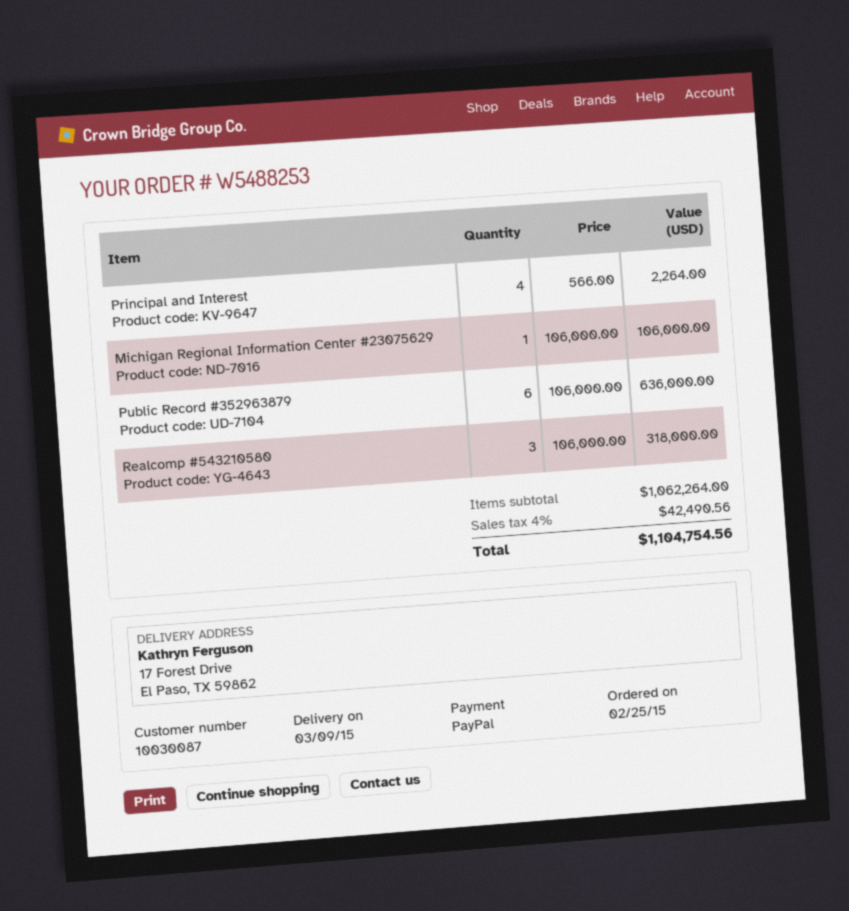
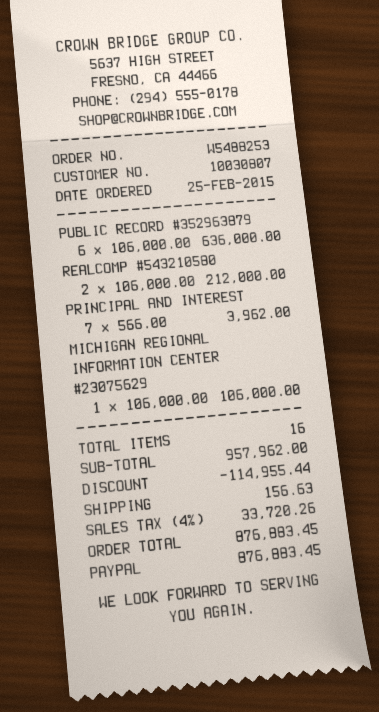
customer number: 10030087 -> 10030807
Principal and Interest: 4 x 566.00 = 2264.00 -> 7 x 566.00 = 3962.00
Realcomp #543210580: 3 x 106000.00 = 318000.00 -> 2 x 106000.00 = 212000.00
subtotal: 1062264.00 -> 957962.00
discount: none -> 114955.44
shipping: none -> 156.63
tax: 4% = 42490.56 -> 4% = 33720.26
total: 1104754.56 -> 876883.45

